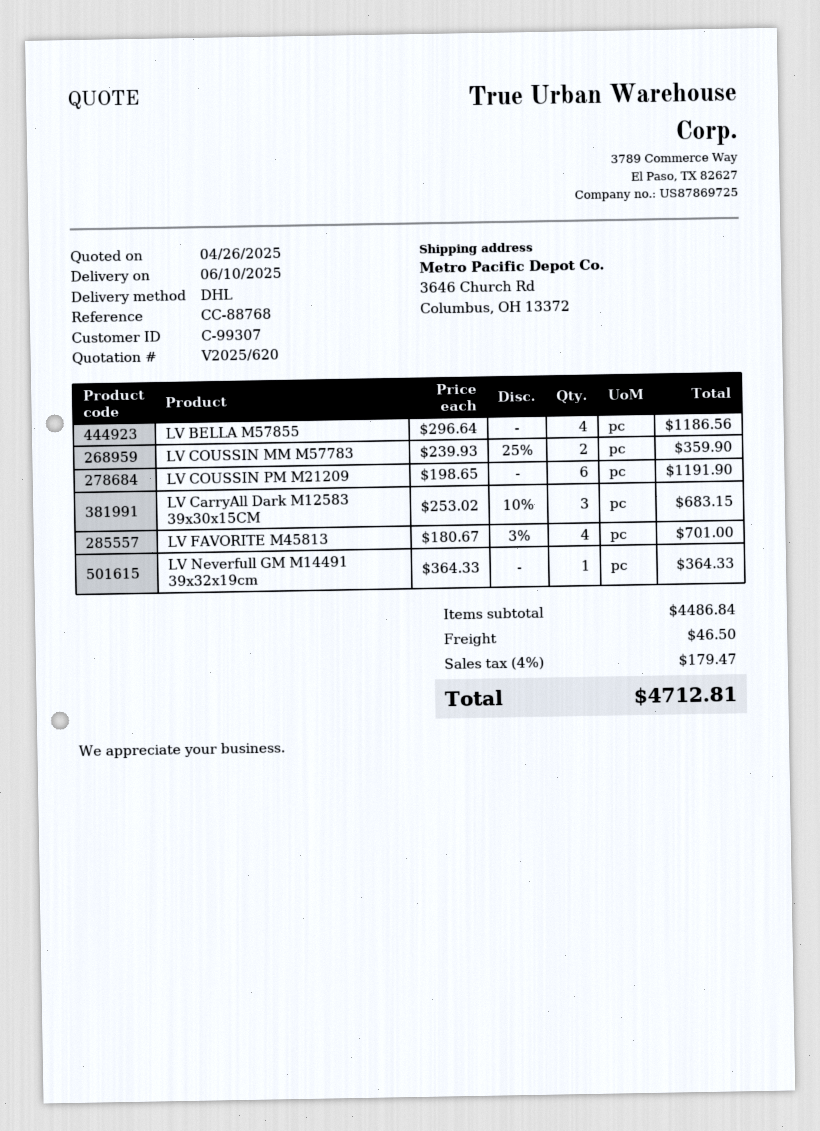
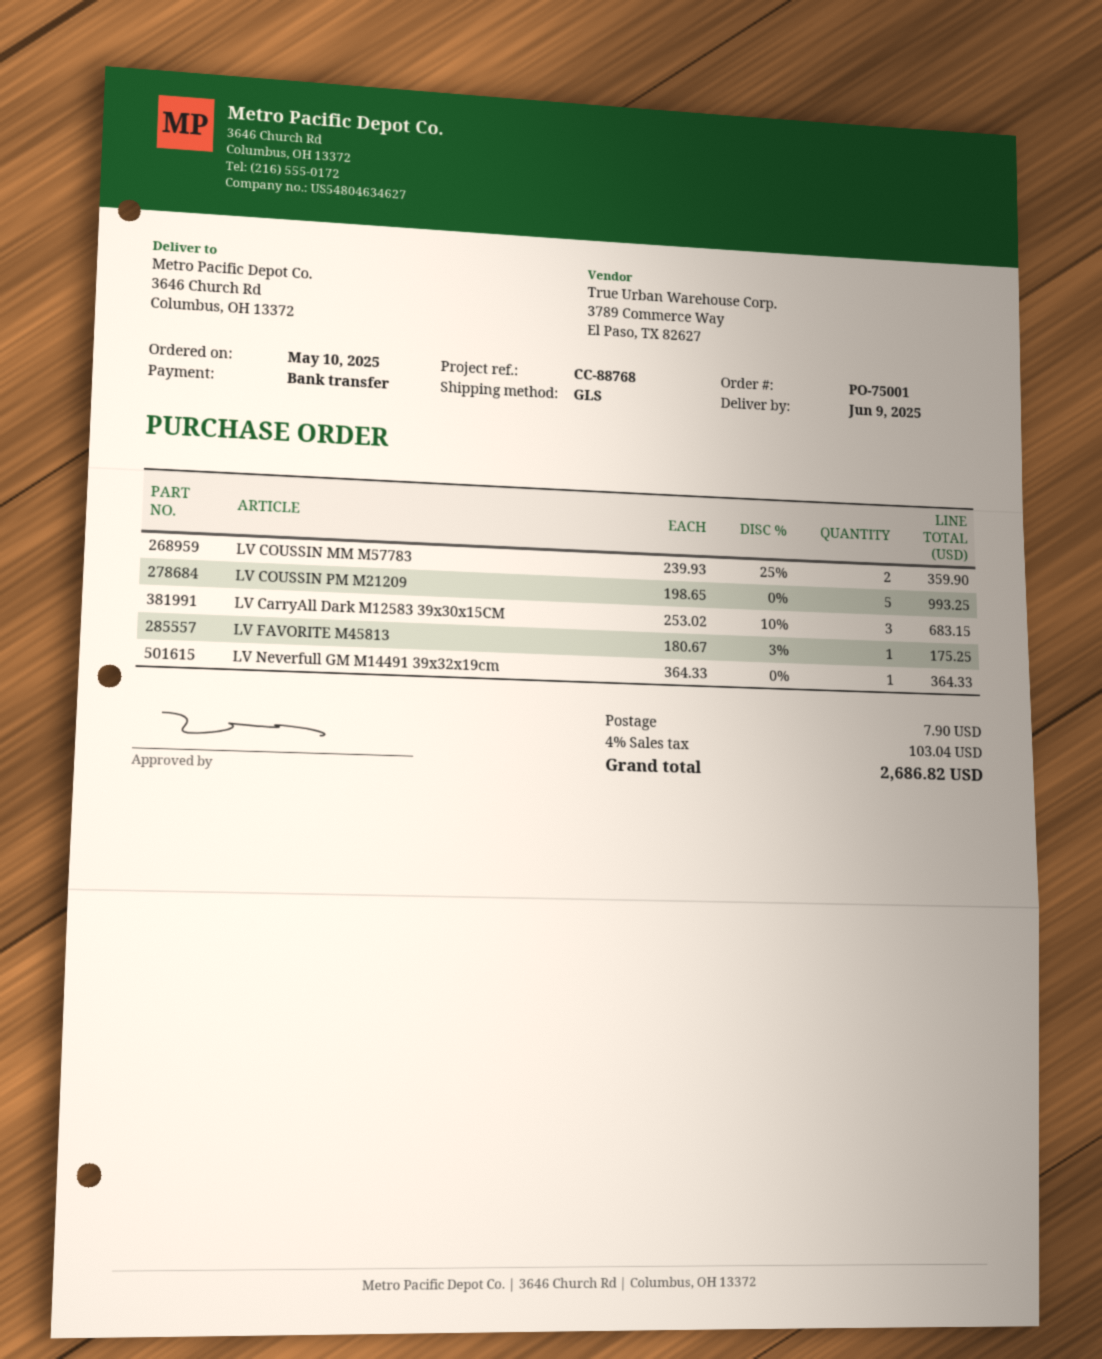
delivery date: 2025-06-10 -> 2025-06-09
shipping method: DHL -> GLS
LV BELLA M57855: 4 x 296.64 = 1186.56 -> none
LV COUSSIN PM M21209: 6 x 198.65 = 1191.90 -> 5 x 198.65 = 993.25
LV FAVORITE M45813: 4 x 180.67 - 3% = 701.00 -> 1 x 180.67 - 3% = 175.25
shipping: 46.50 -> 7.90
tax: 4% = 179.47 -> 4% = 103.04
total: 4712.81 -> 2686.82

